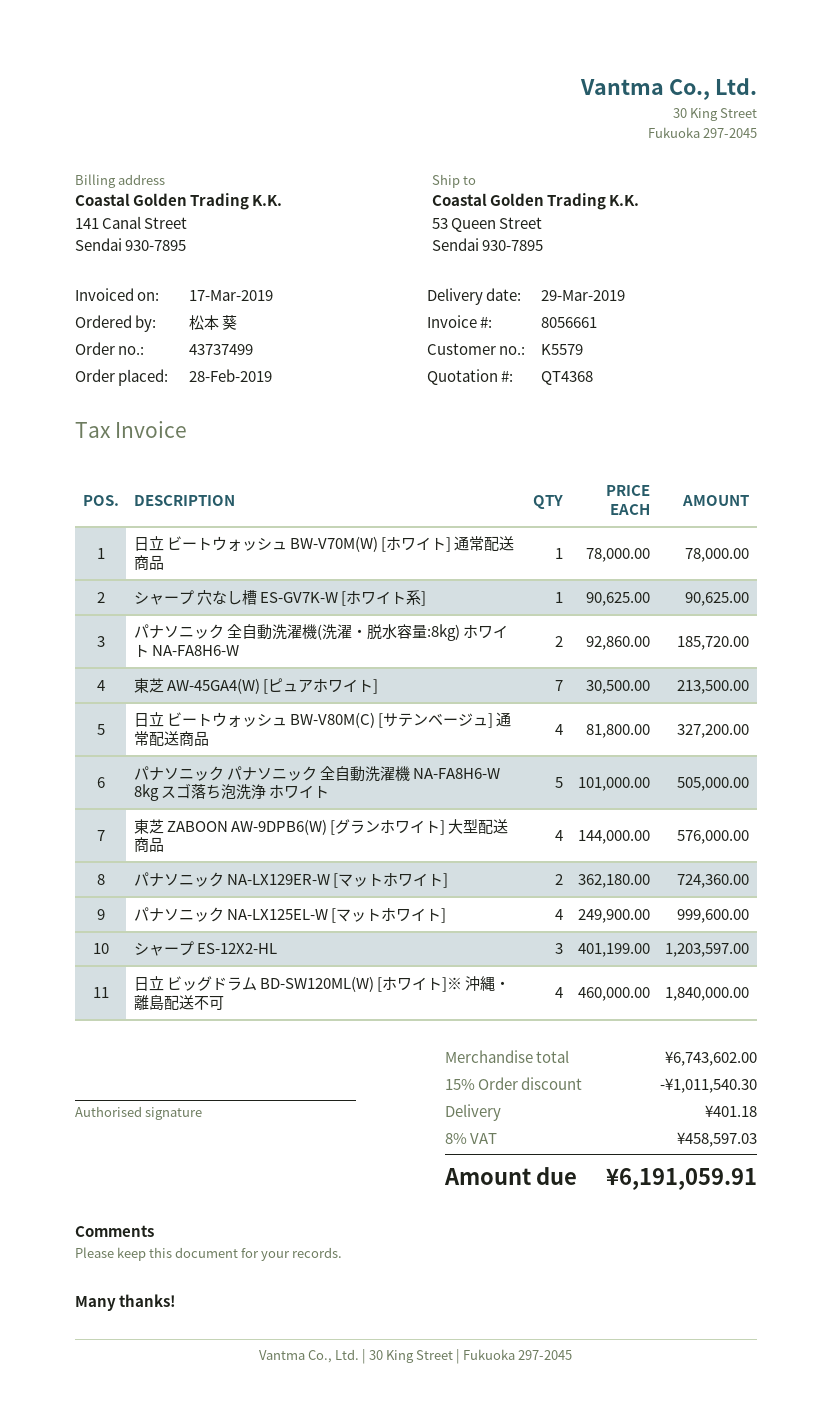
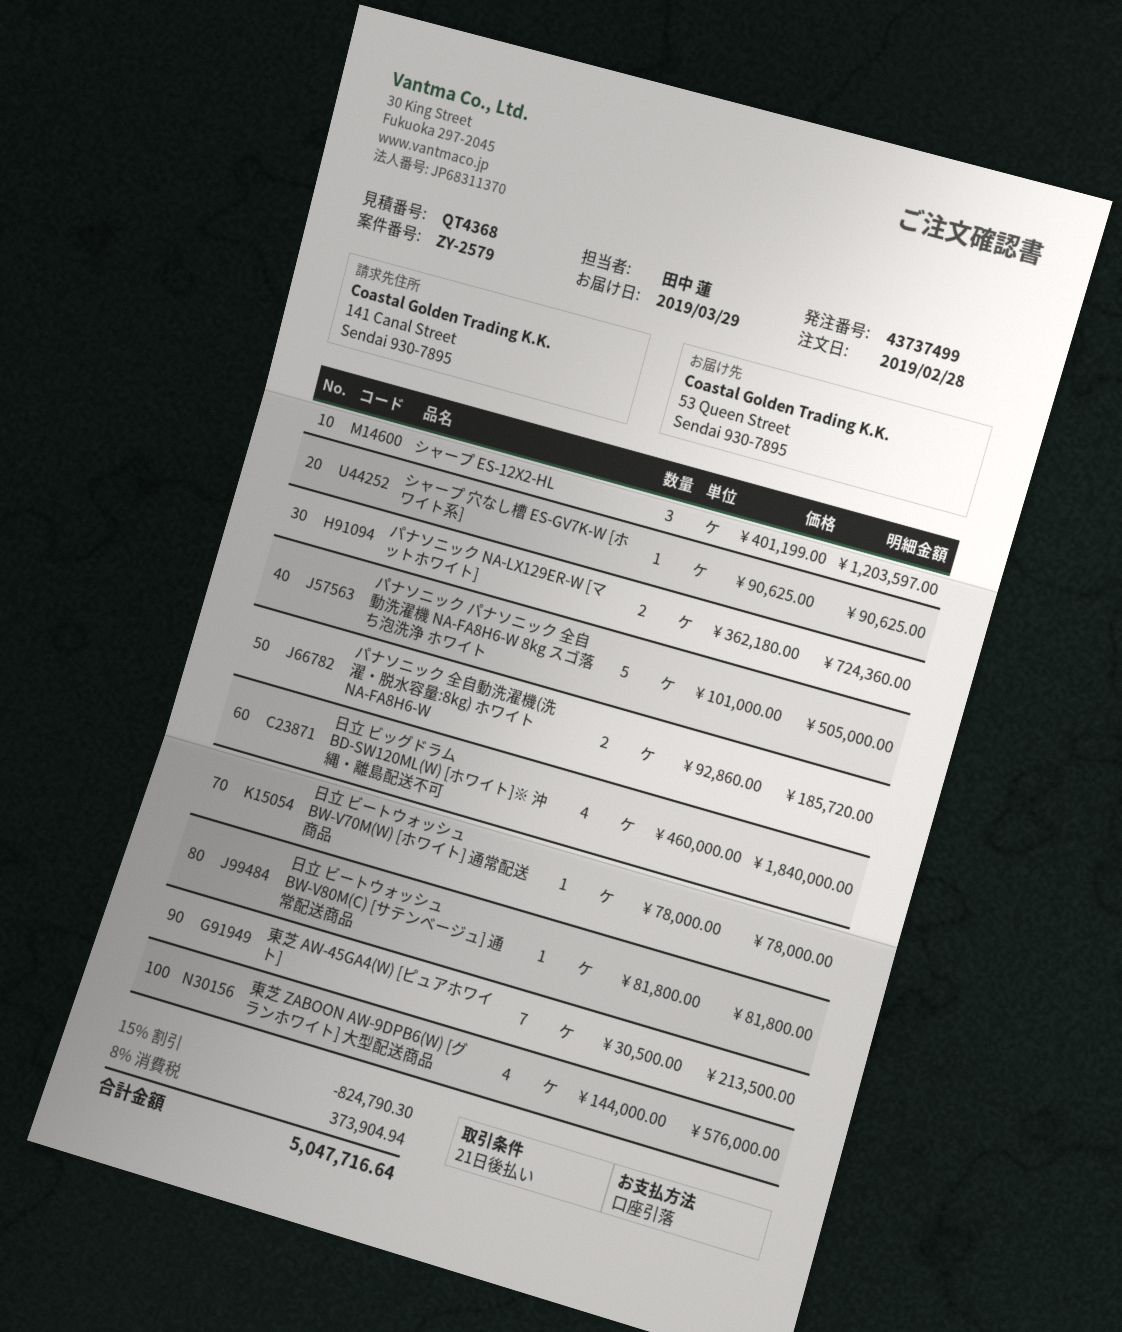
日立 ビートウォッシュ BW-V80M(C) [サテンベージュ] 通常配送商品: 4 x 81800.00 = 327200.00 -> 1 x 81800.00 = 81800.00
パナソニック NA-LX125EL-W [マットホワイト]: 4 x 249900.00 = 999600.00 -> none
discount: 15% = 1011540.30 -> 15% = 824790.30
shipping: 401.18 -> none
tax: 8% = 458597.03 -> 8% = 373904.94
total: 6191059.91 -> 5047716.64

